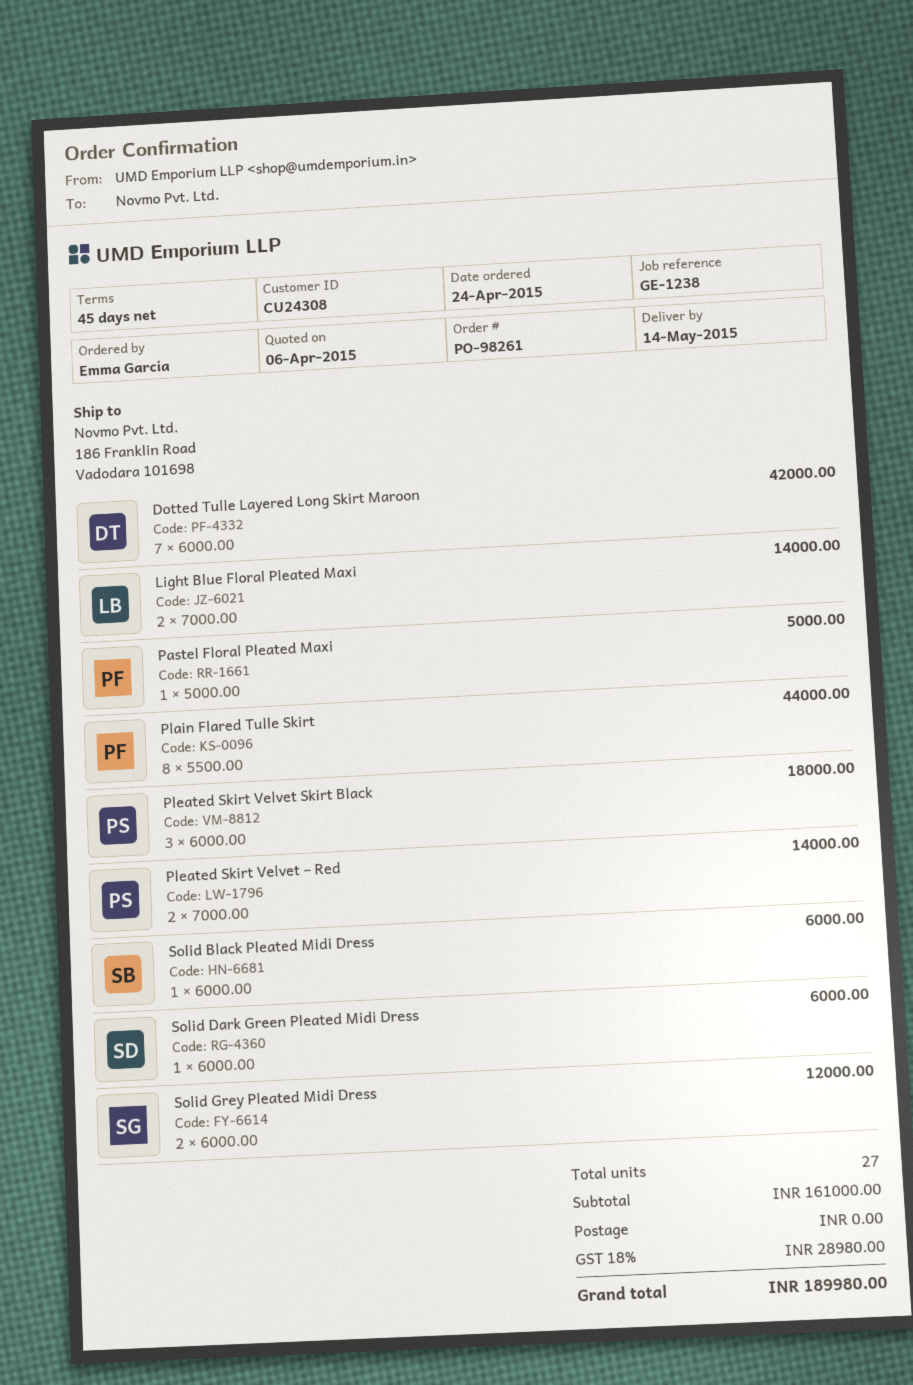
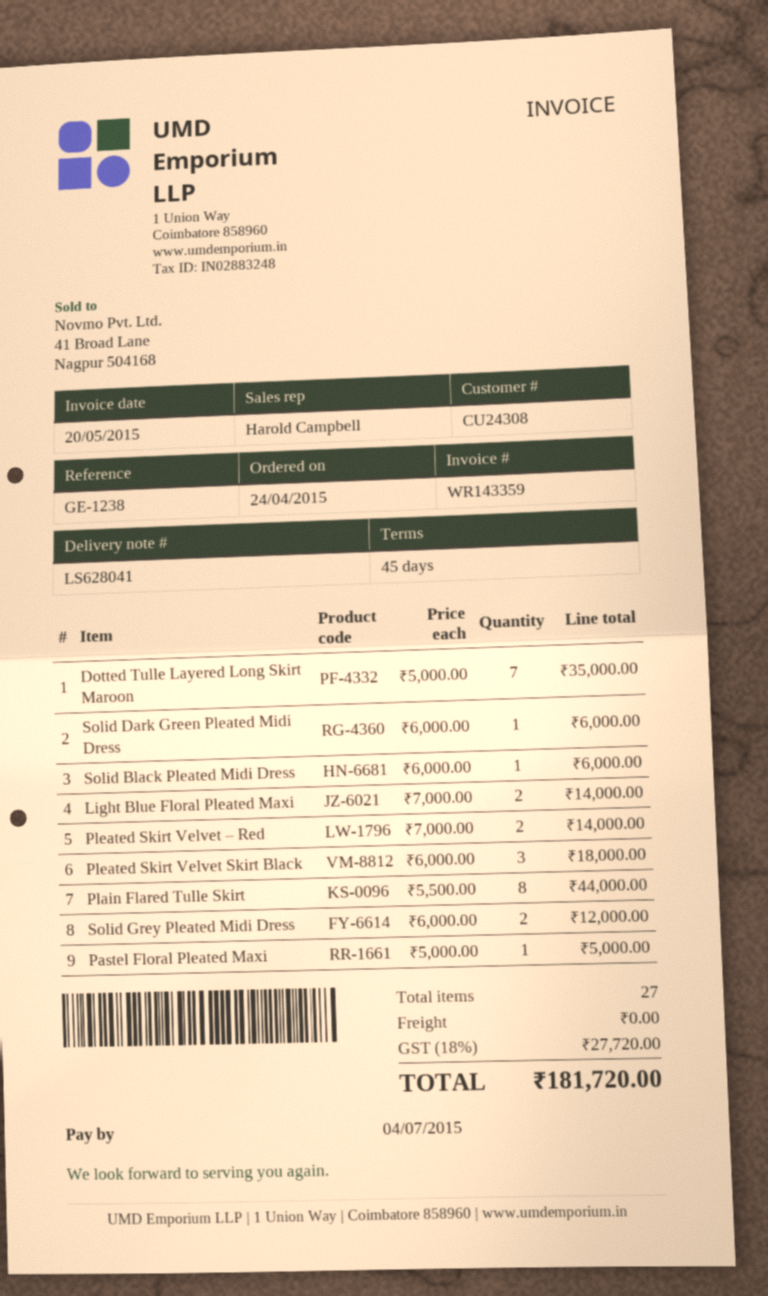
Dotted Tulle Layered Long Skirt Maroon: 7 x 6000.00 = 42000.00 -> 7 x 5000.00 = 35000.00
tax: 18% = 28980.00 -> 18% = 27720.00
total: 189980.00 -> 181720.00

